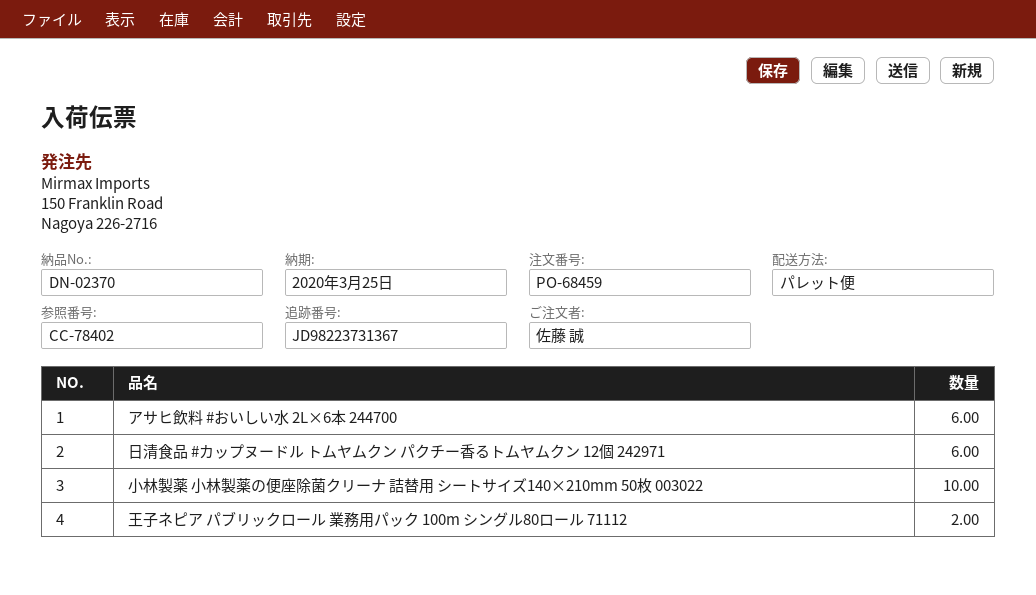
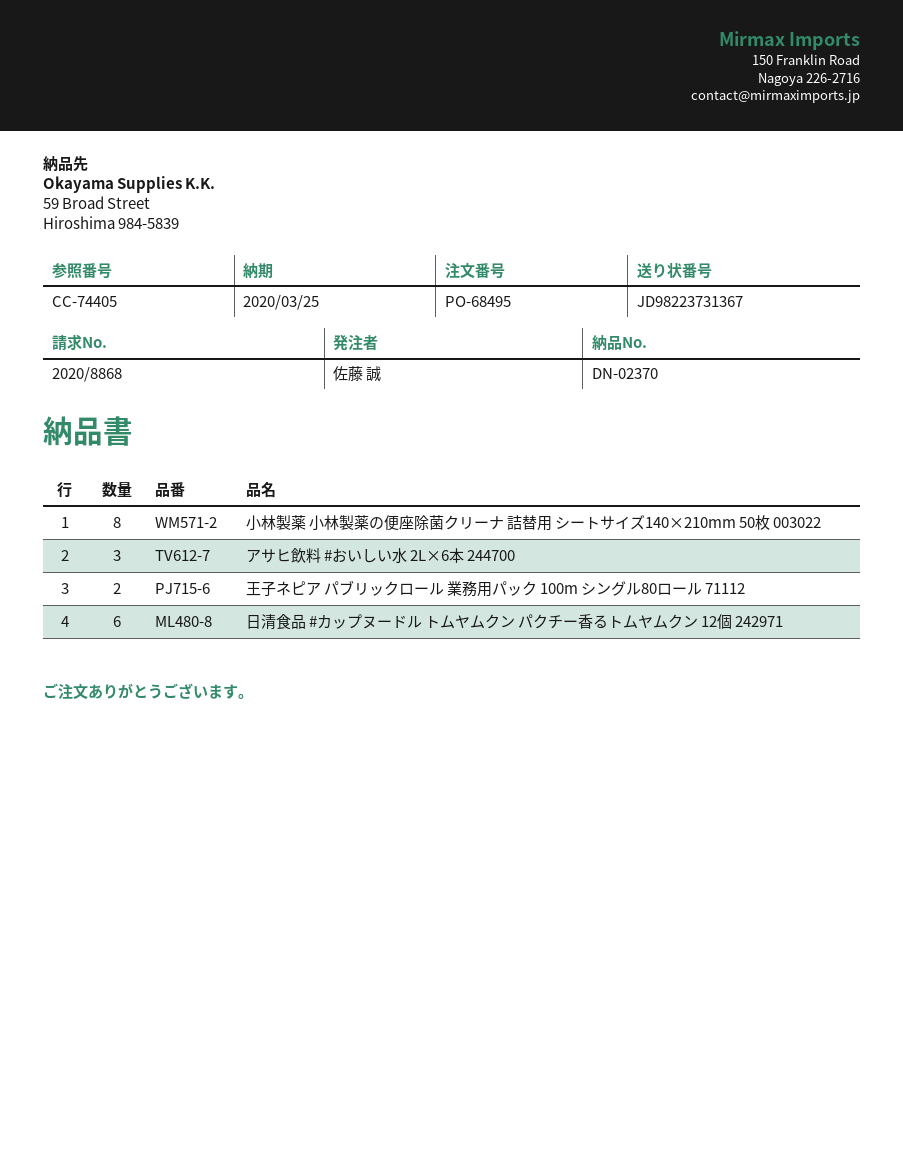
order number: PO-68459 -> PO-68495
reference: CC-78402 -> CC-74405
アサヒ飲料 #おいしい水 2L×6本 244700: 6 -> 3
小林製薬 小林製薬の便座除菌クリーナ 詰替用 シートサイズ140×210mm 50枚 003022: 10 -> 8

